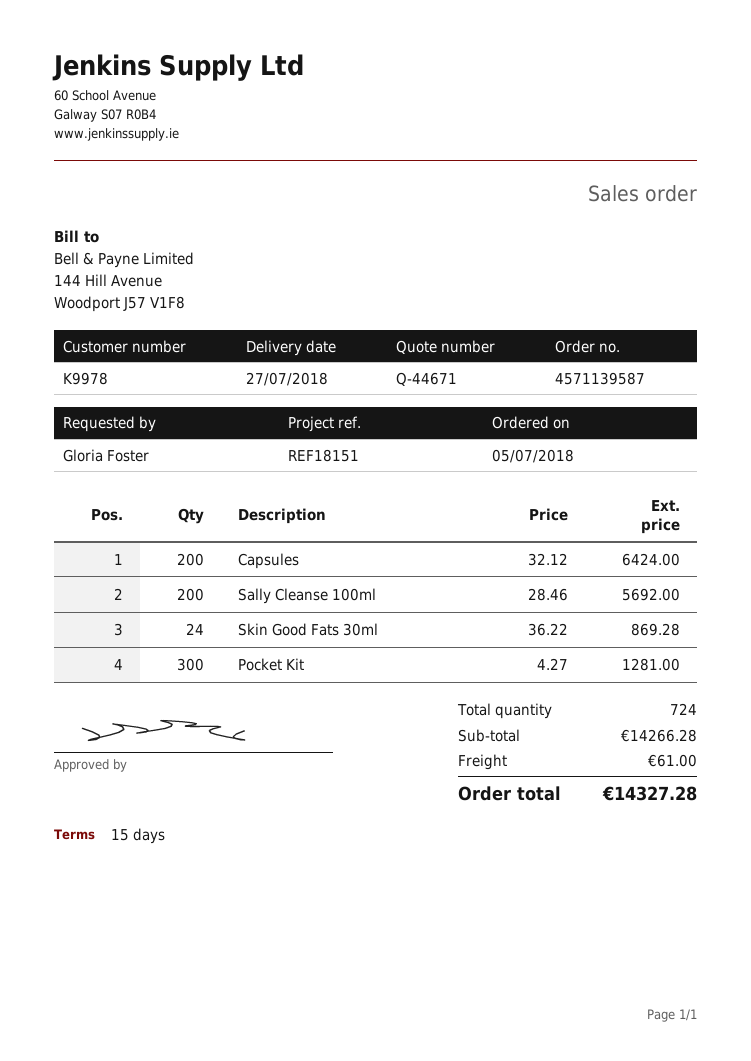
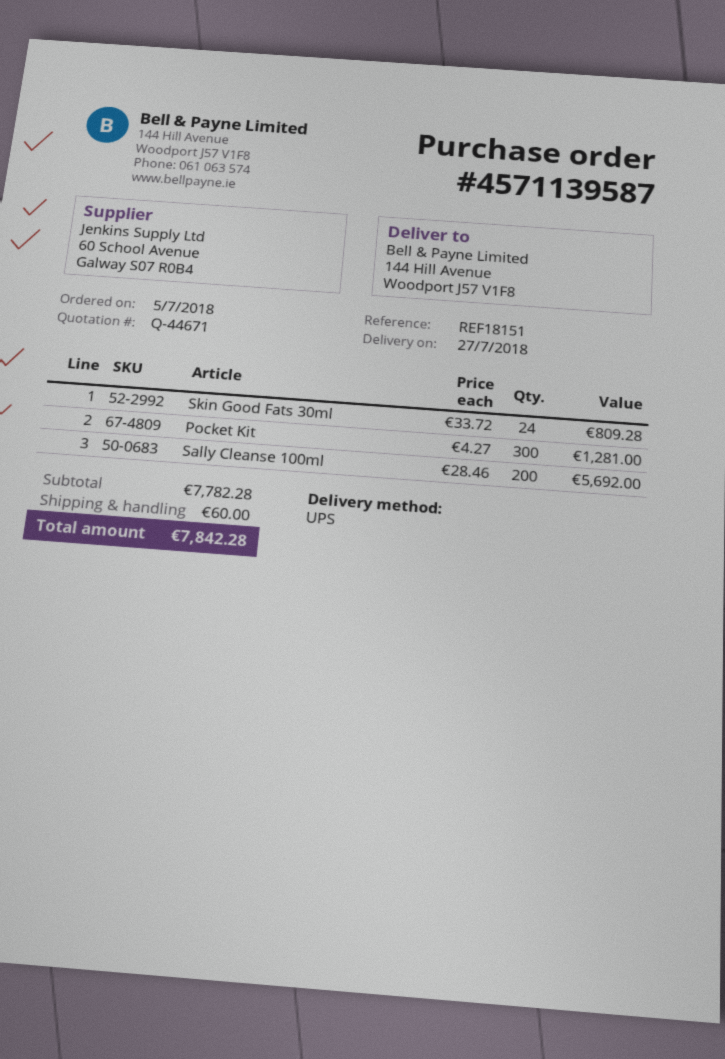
Capsules: 200 x 32.12 = 6424.00 -> none
Skin Good Fats 30ml: 24 x 36.22 = 869.28 -> 24 x 33.72 = 809.28
subtotal: 14266.28 -> 7782.28
shipping: 61.00 -> 60.00
total: 14327.28 -> 7842.28

